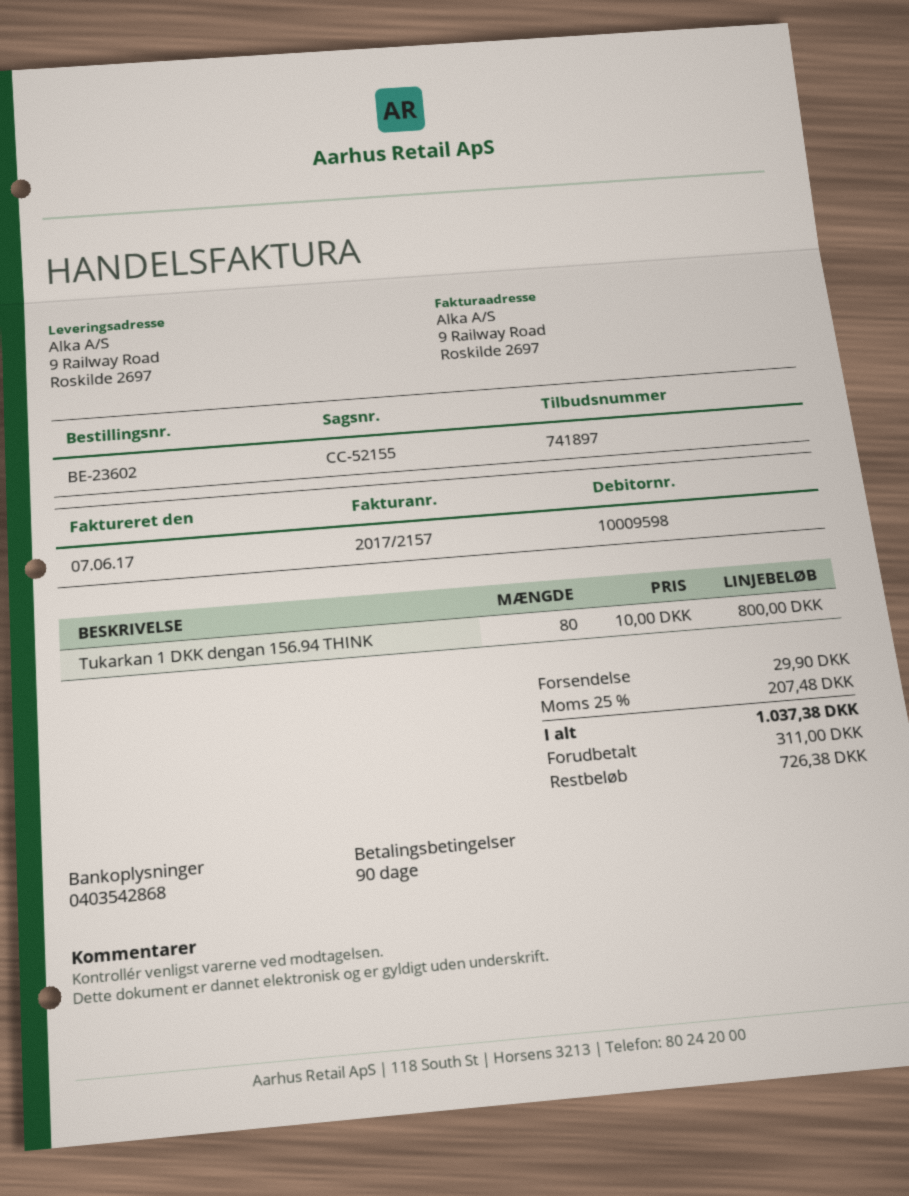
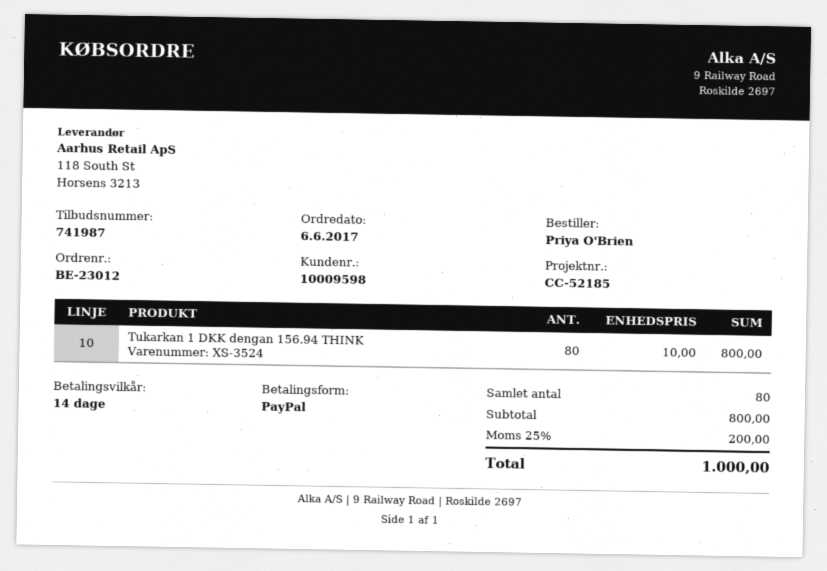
quote number: 741897 -> 741987
order number: BE-23602 -> BE-23012
payment terms: 90 days -> 14 days
reference: CC-52155 -> CC-52185
shipping: 29.90 -> none
tax: 25% = 207.48 -> 25% = 200.00
total: 1037.38 -> 1000.00

